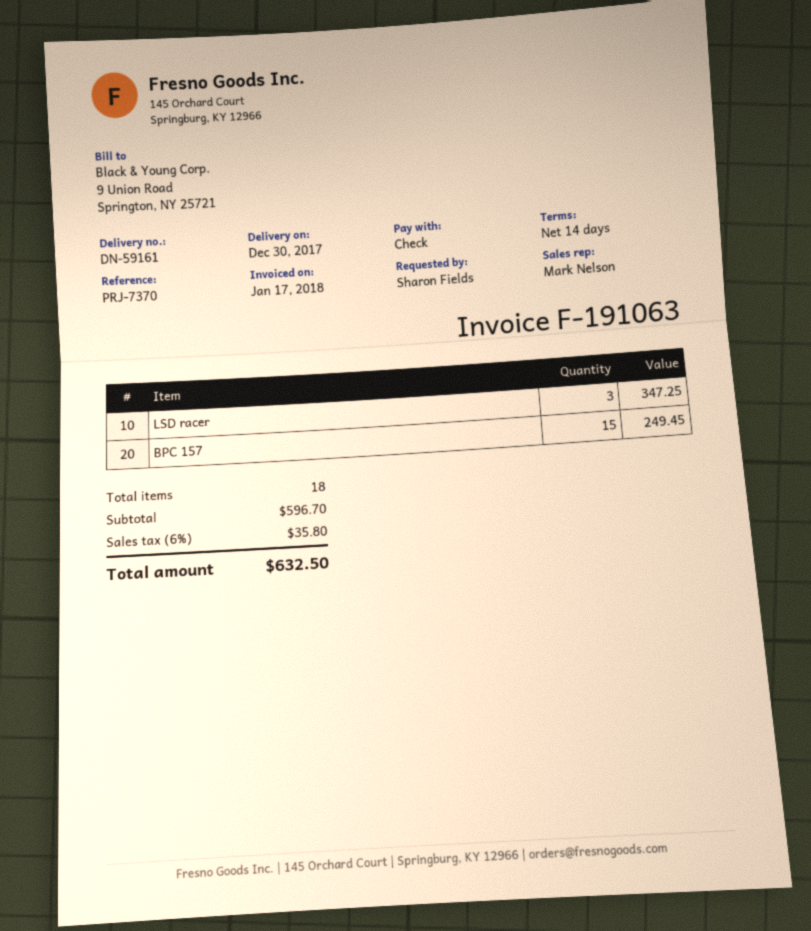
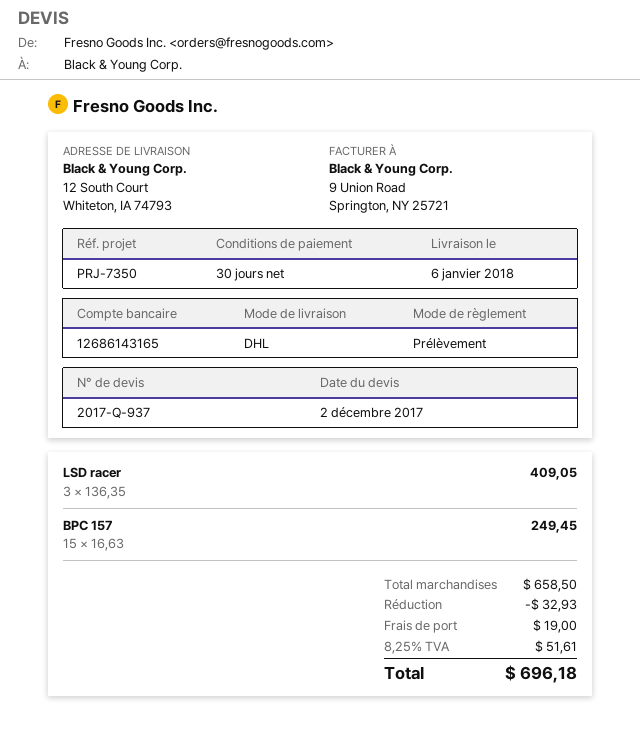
delivery date: 2017-12-30 -> 2018-01-06
payment terms: 14 days -> 30 days
reference: PRJ-7370 -> PRJ-7350
payment method: cheque -> direct debit
LSD racer: 3 for 347.25 -> 3 for 409.05
subtotal: 596.70 -> 658.50
discount: none -> 32.93
shipping: none -> 19.00
tax: 6% = 35.80 -> 8.25% = 51.61
total: 632.50 -> 696.18

